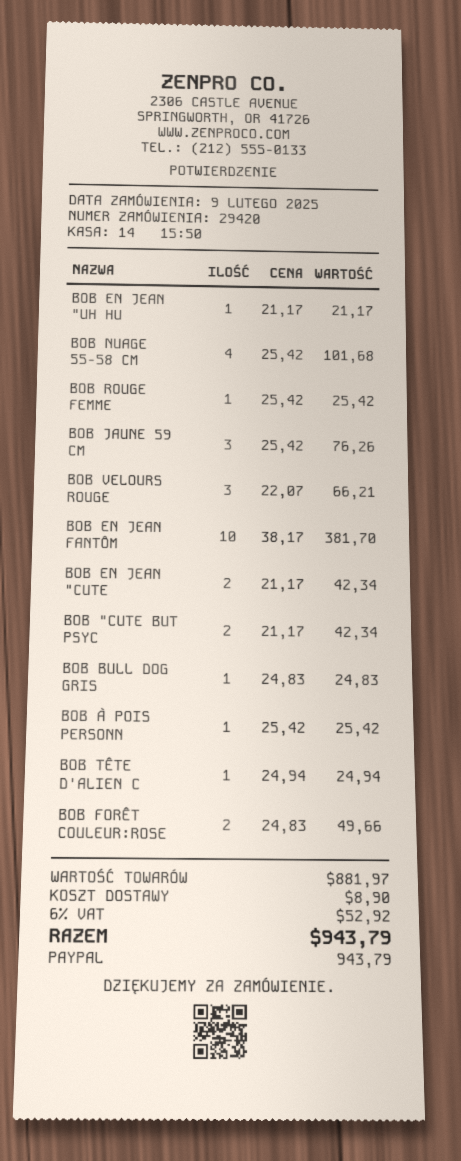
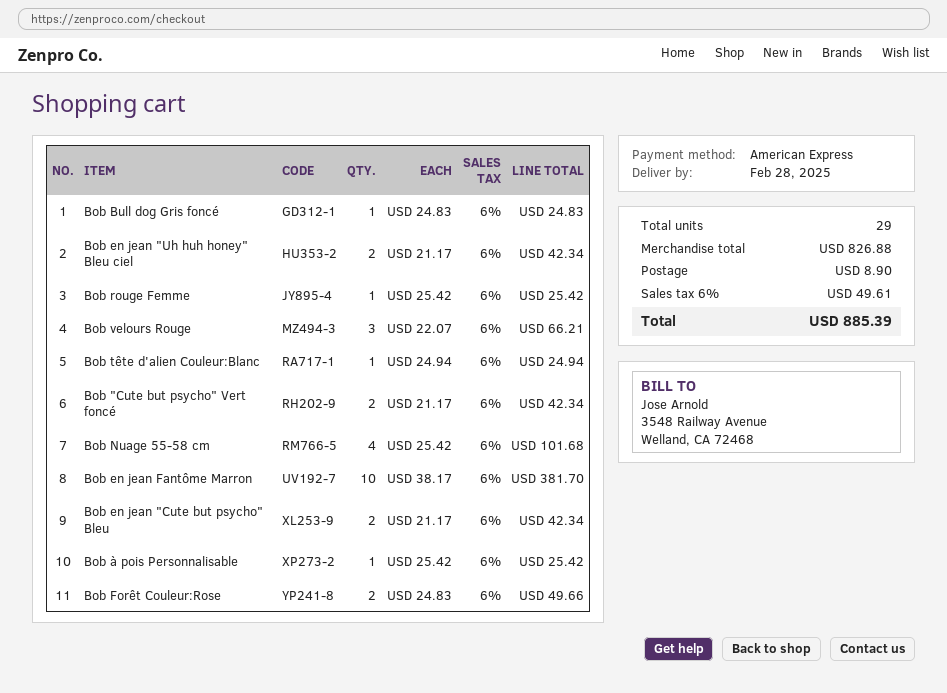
payment method: PayPal -> American Express
BOB EN JEAN "UH HU: 1 x 21.17 = 21.17 -> 2 x 21.17 = 42.34
BOB JAUNE 59 CM: 3 x 25.42 = 76.26 -> none
subtotal: 881.97 -> 826.88
tax: 6% = 52.92 -> 6% = 49.61
total: 943.79 -> 885.39

